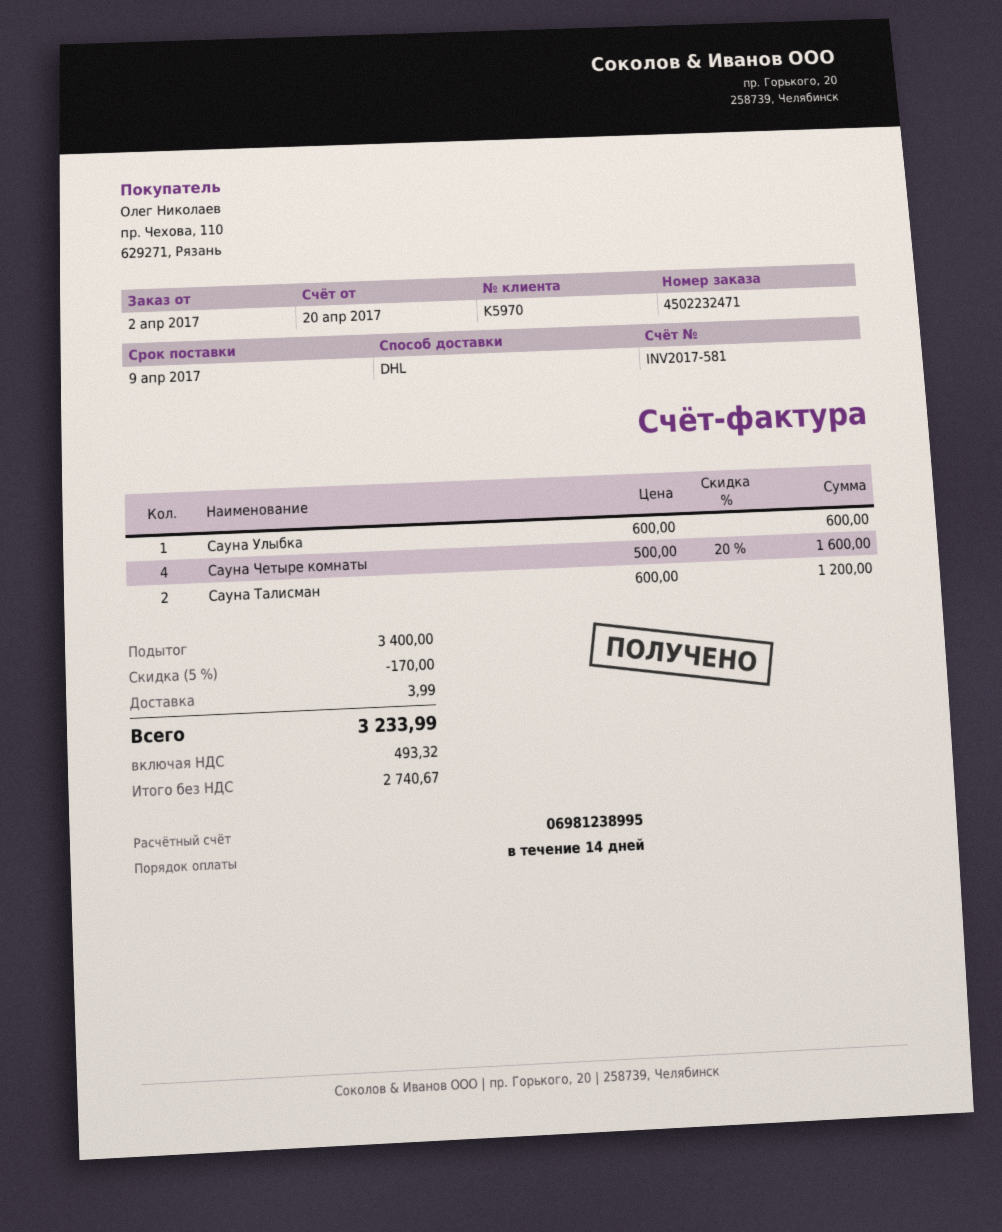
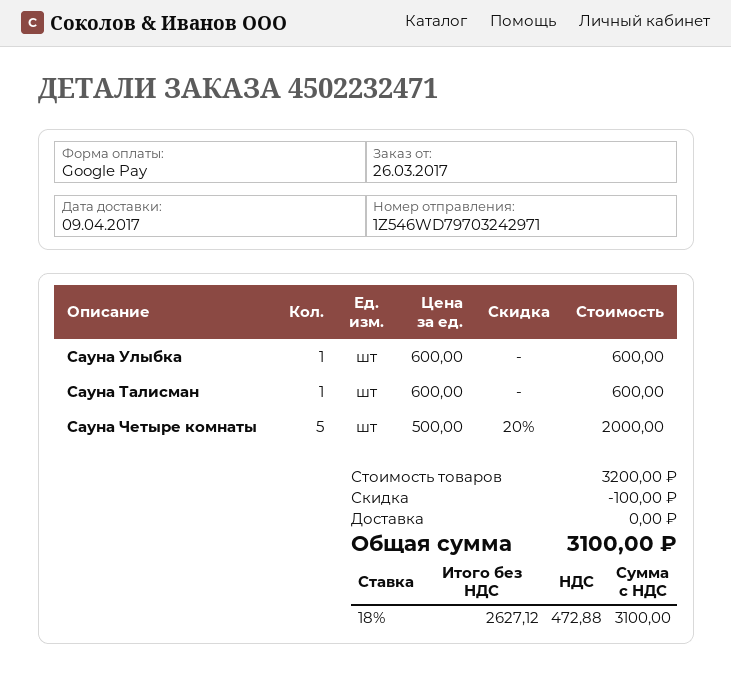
order date: 2017-04-02 -> 2017-03-26
Сауна Четыре комнаты: 4 x 500.00 - 20% = 1600.00 -> 5 x 500.00 - 20% = 2000.00
Сауна Талисман: 2 x 600.00 = 1200.00 -> 1 x 600.00 = 600.00
subtotal: 3400.00 -> 3200.00
discount: 170.00 -> 100.00
shipping: 3.99 -> 0.00
net: 2740.67 -> 2627.12
tax: 493.32 -> 472.88
total: 3233.99 -> 3100.00

